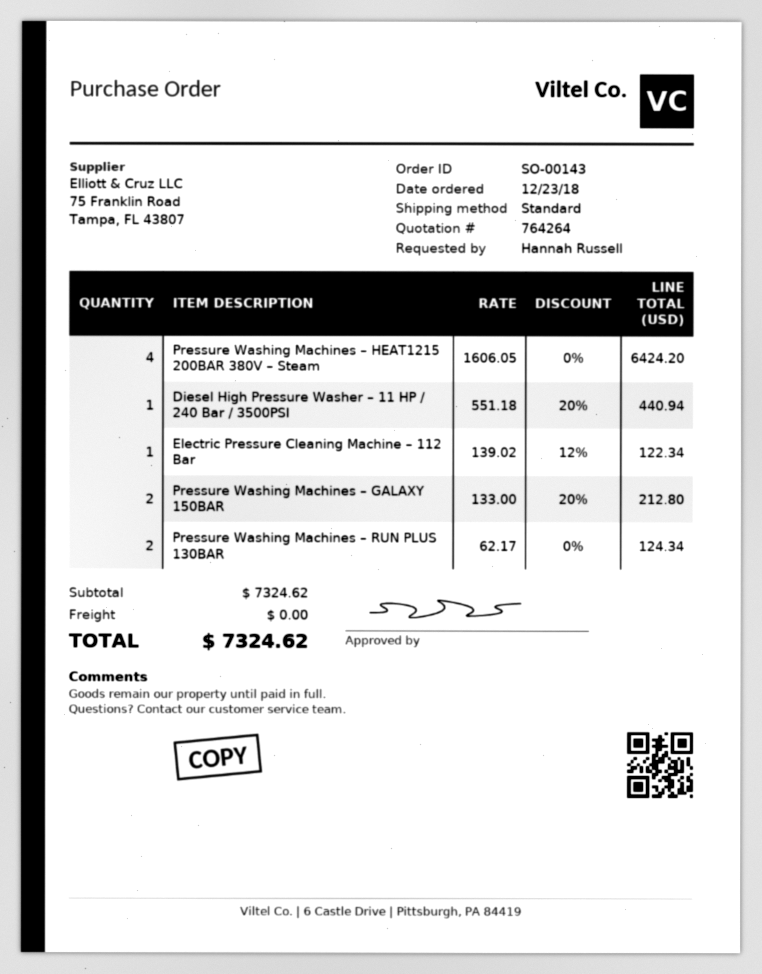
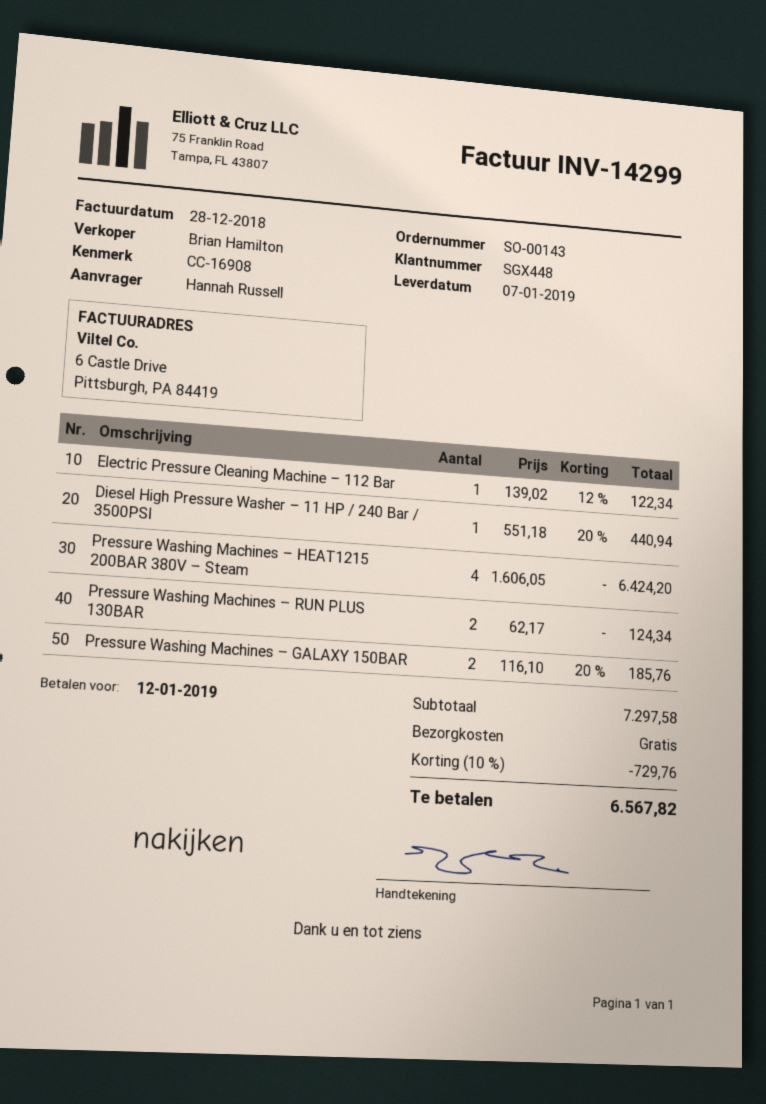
Pressure Washing Machines – GALAXY 150BAR: 2 x 133.00 - 20% = 212.80 -> 2 x 116.10 - 20% = 185.76
subtotal: 7324.62 -> 7297.58
discount: none -> 10% = 729.76
total: 7324.62 -> 6567.82

